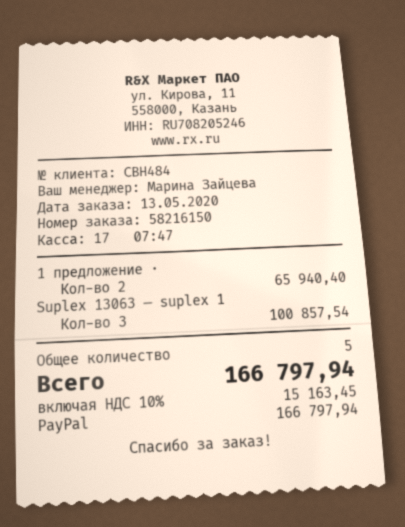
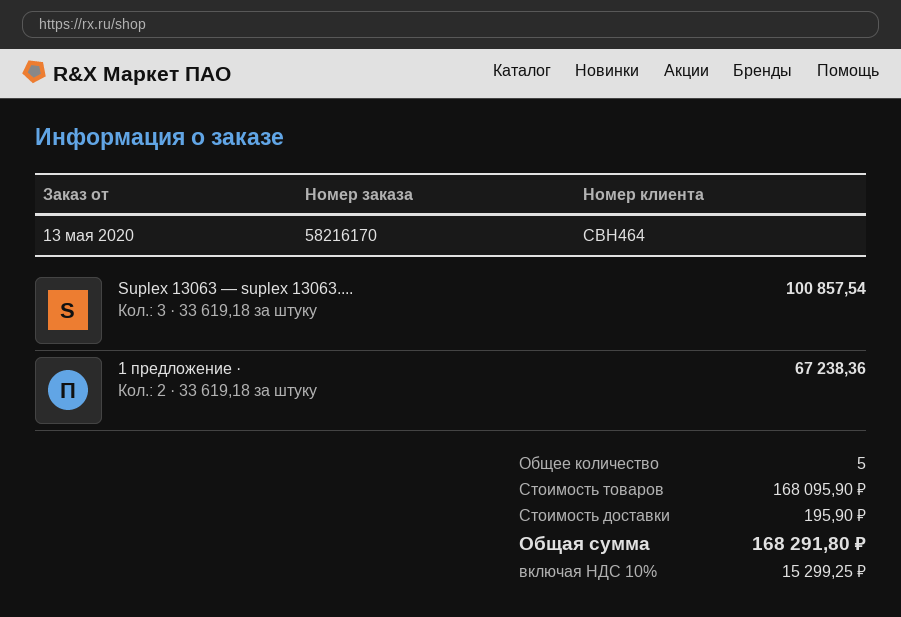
order number: 58216150 -> 58216170
customer number: CBH484 -> CBH464
1 предложение ·: 2 for 65940.40 -> 2 for 67238.36
shipping: none -> 195.90
tax: 10% = 15163.45 -> 10% = 15299.25
total: 166797.94 -> 168291.80

